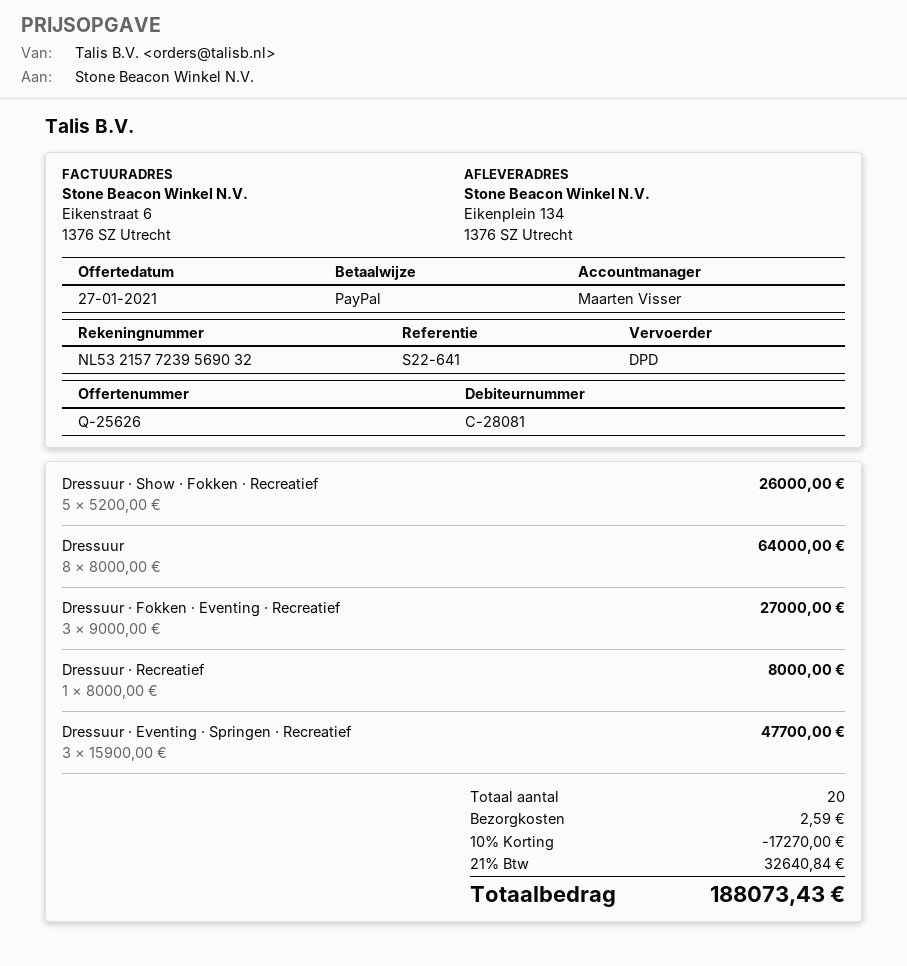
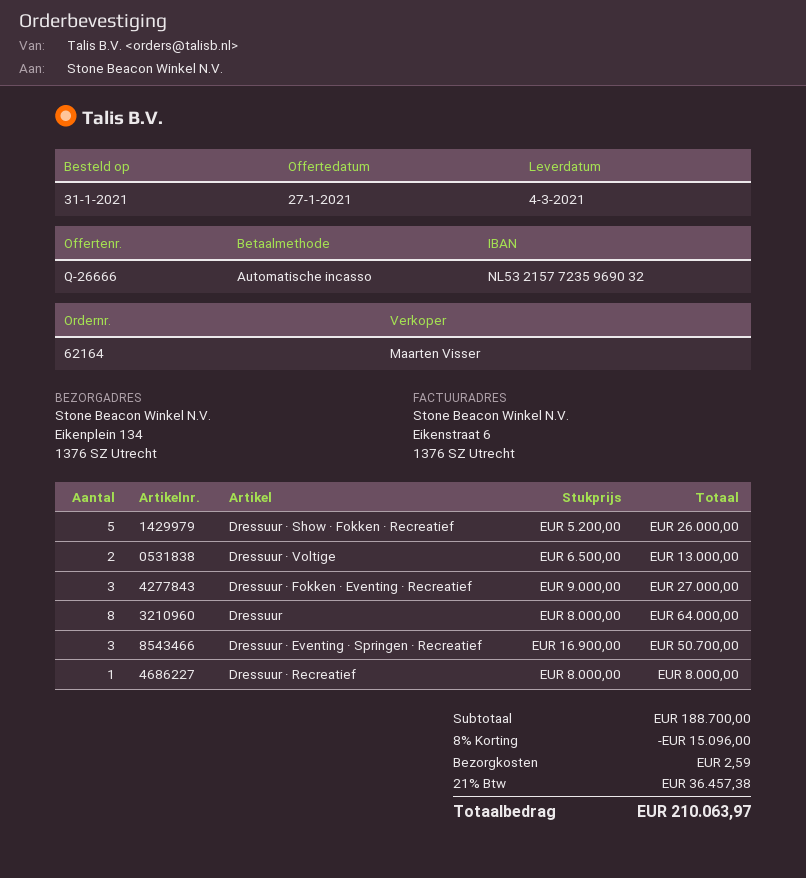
quote number: Q-25626 -> Q-26666
payment method: PayPal -> direct debit
bank account: NL5321577239569032 -> NL5321577235969032
Dressuur · Eventing · Springen · Recreatief: 3 x 15900.00 = 47700.00 -> 3 x 16900.00 = 50700.00
Dressuur · Voltige: none -> 2 x 6500.00 = 13000.00
discount: 10% = 17270.00 -> 8% = 15096.00
tax: 21% = 32640.84 -> 21% = 36457.38
total: 188073.43 -> 210063.97

